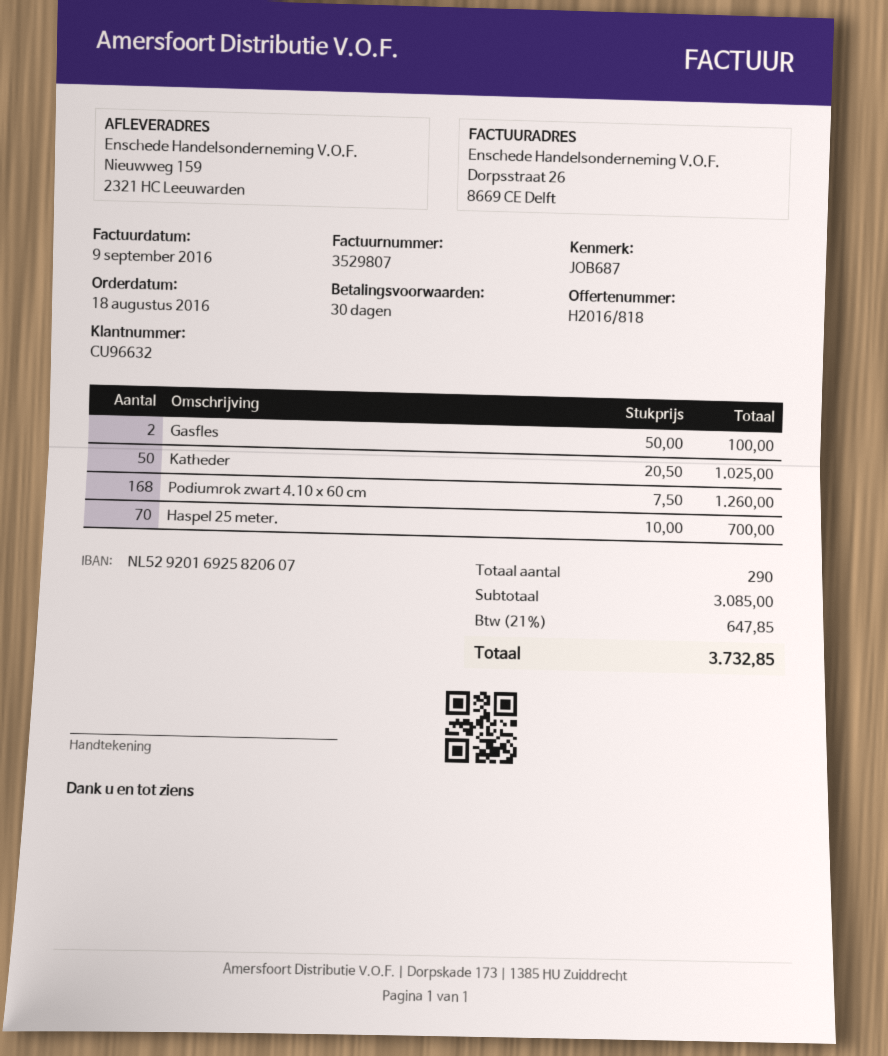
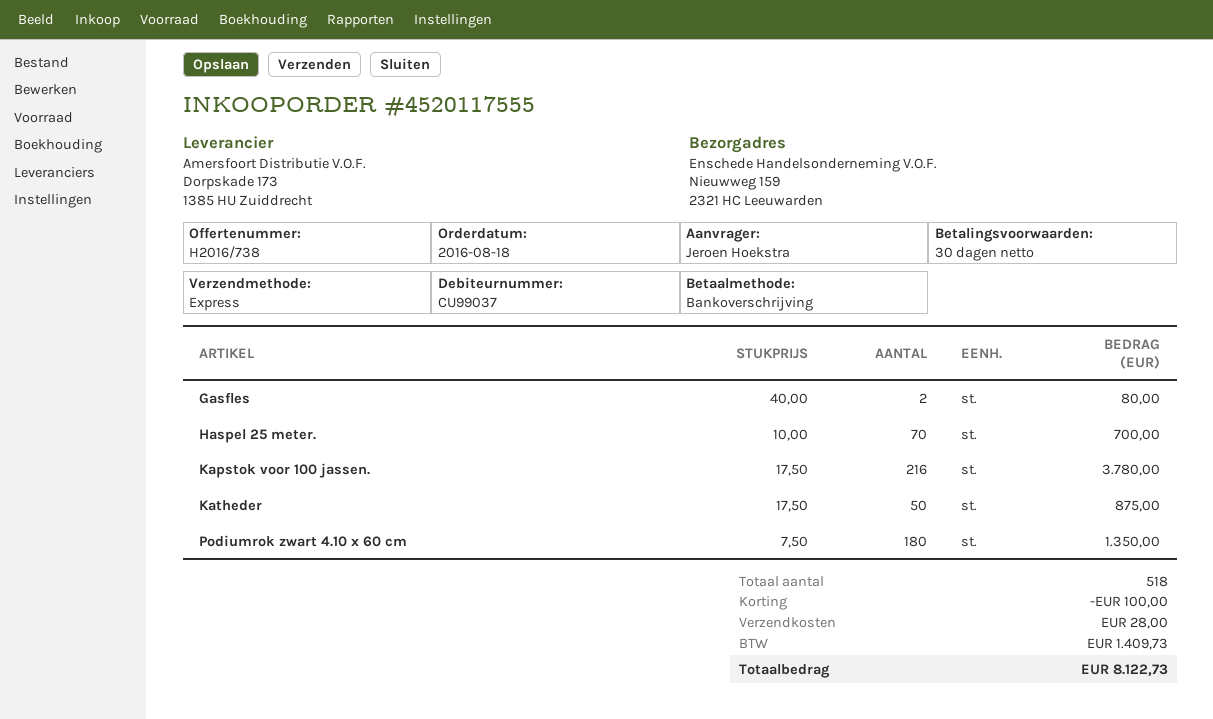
quote number: H2016/818 -> H2016/738
customer number: CU96632 -> CU99037
Gasfles: 2 x 50.00 = 100.00 -> 2 x 40.00 = 80.00
Katheder: 50 x 20.50 = 1025.00 -> 50 x 17.50 = 875.00
Podiumrok zwart 4.10 x 60 cm: 168 x 7.50 = 1260.00 -> 180 x 7.50 = 1350.00
Kapstok voor 100 jassen.: none -> 216 x 17.50 = 3780.00
total quantity: 290 -> 518
discount: none -> 100.00
shipping: none -> 28.00
tax: 647.85 -> 1409.73
total: 3732.85 -> 8122.73

